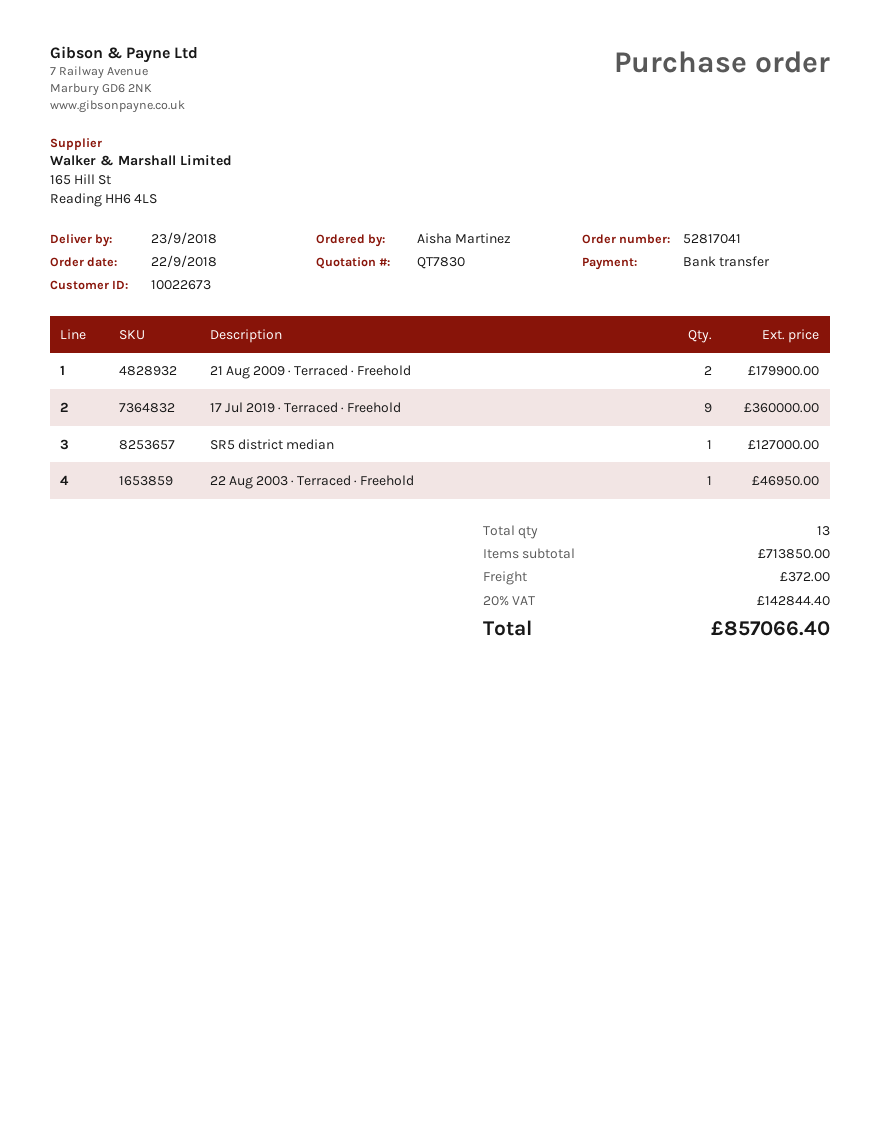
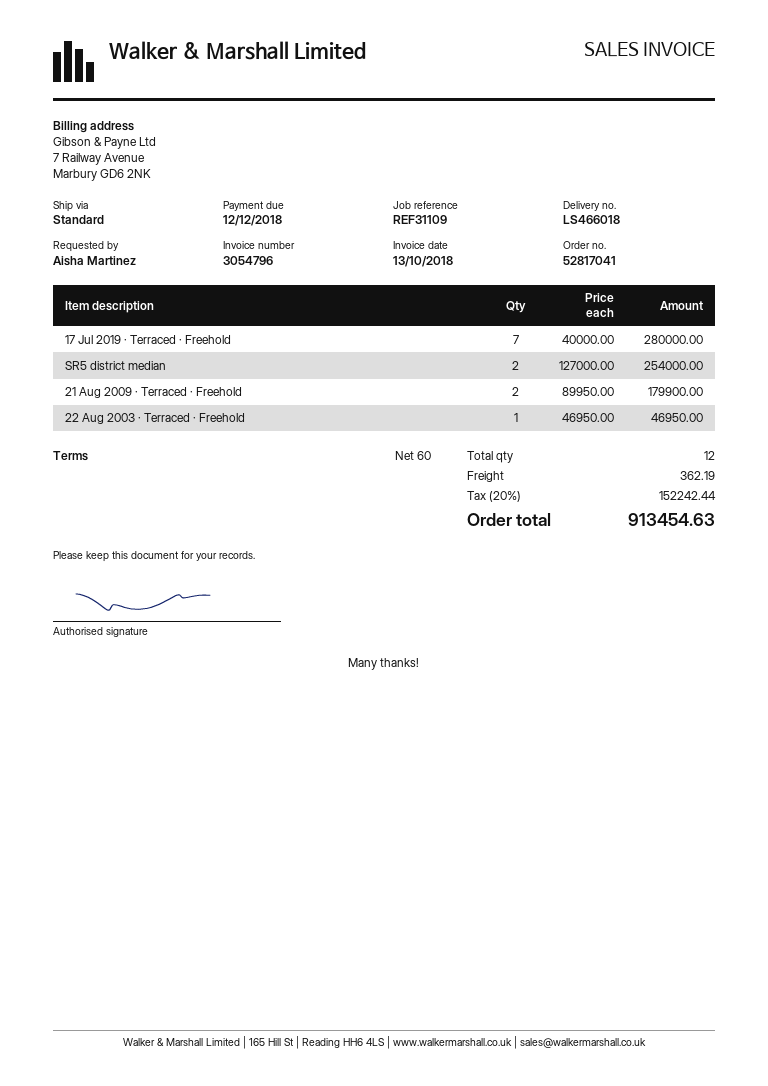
17 Jul 2019 · Terraced · Freehold: 9 for 360000.00 -> 7 for 280000.00
SR5 district median: 1 for 127000.00 -> 2 for 254000.00
total quantity: 13 -> 12
shipping: 372.00 -> 362.19
tax: 20% = 142844.40 -> 20% = 152242.44
total: 857066.40 -> 913454.63

